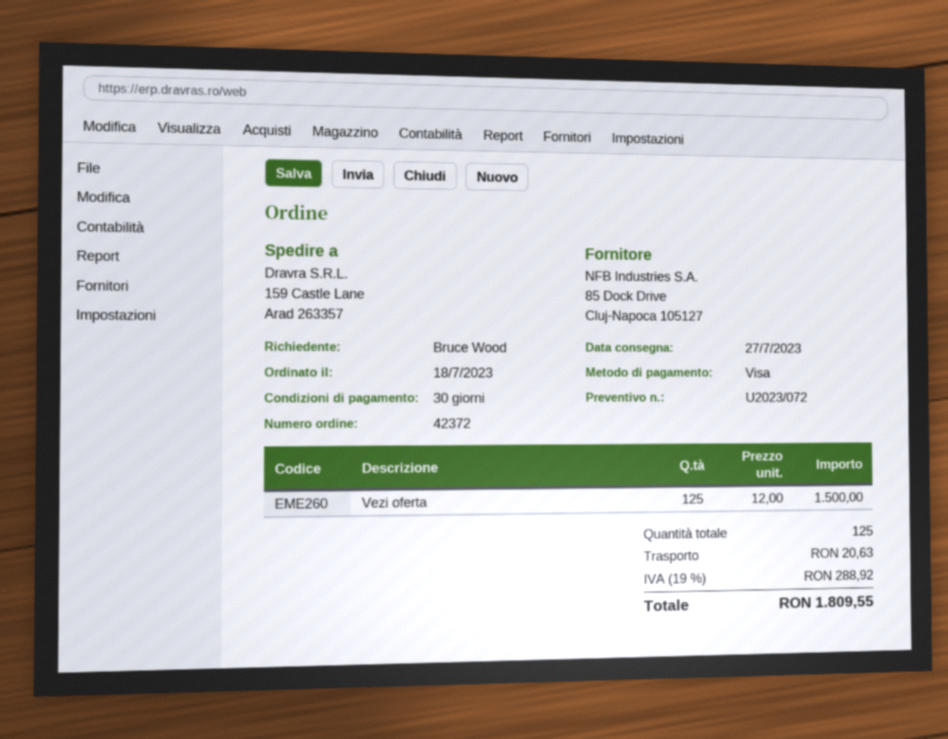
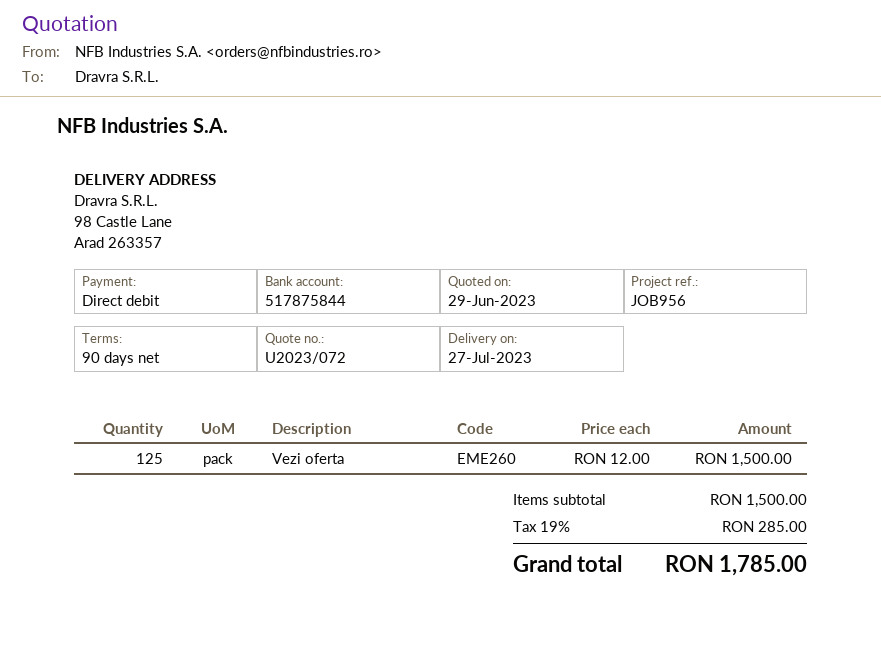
payment terms: 30 days -> 90 days
payment method: Visa -> direct debit
ship to: 159 Castle Lane, Arad 263357 -> 98 Castle Lane, Arad 263357
shipping: 20.63 -> none
tax: 19% = 288.92 -> 19% = 285.00
total: 1809.55 -> 1785.00

